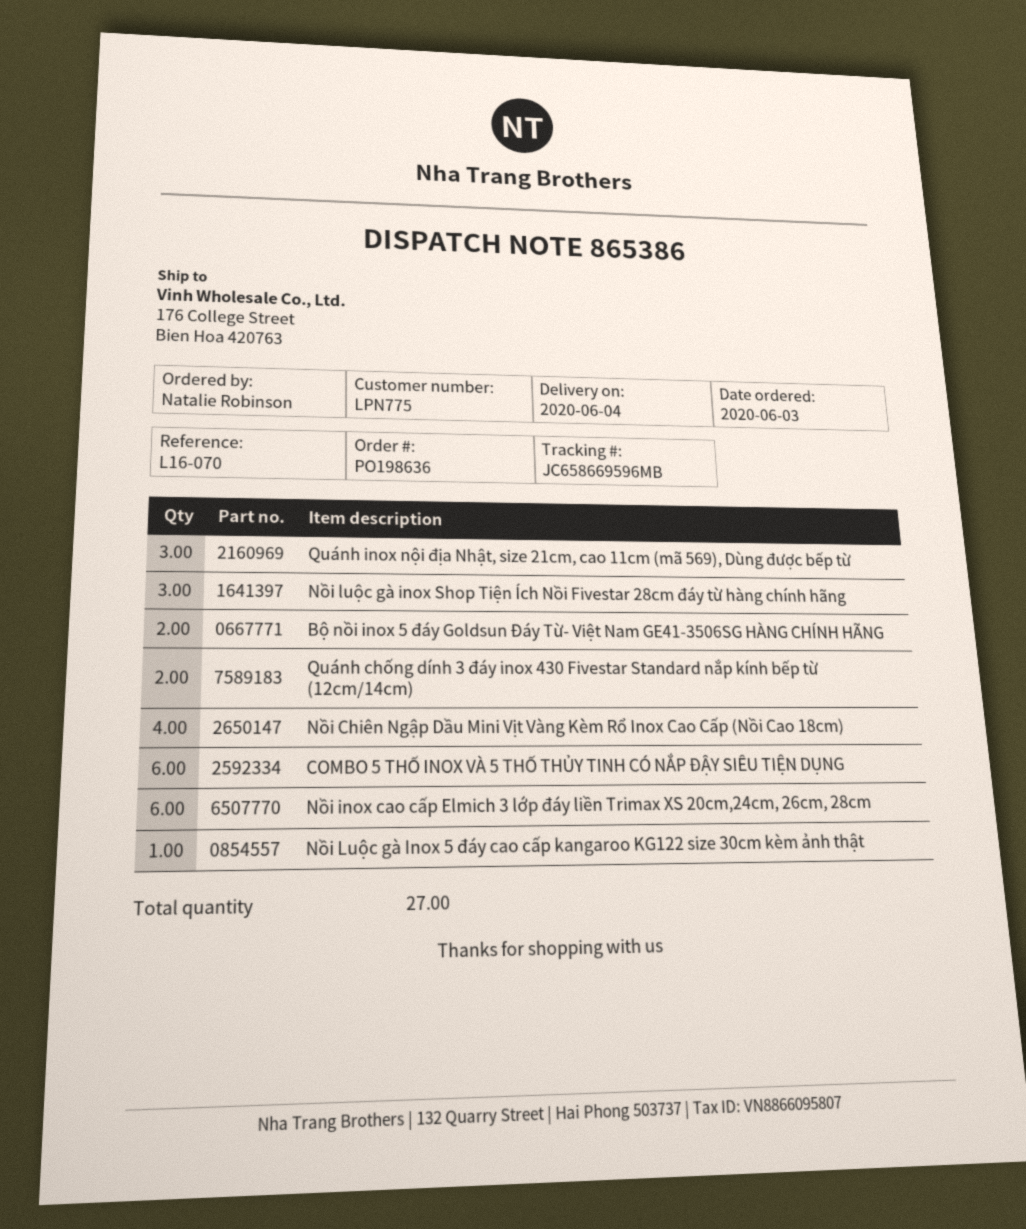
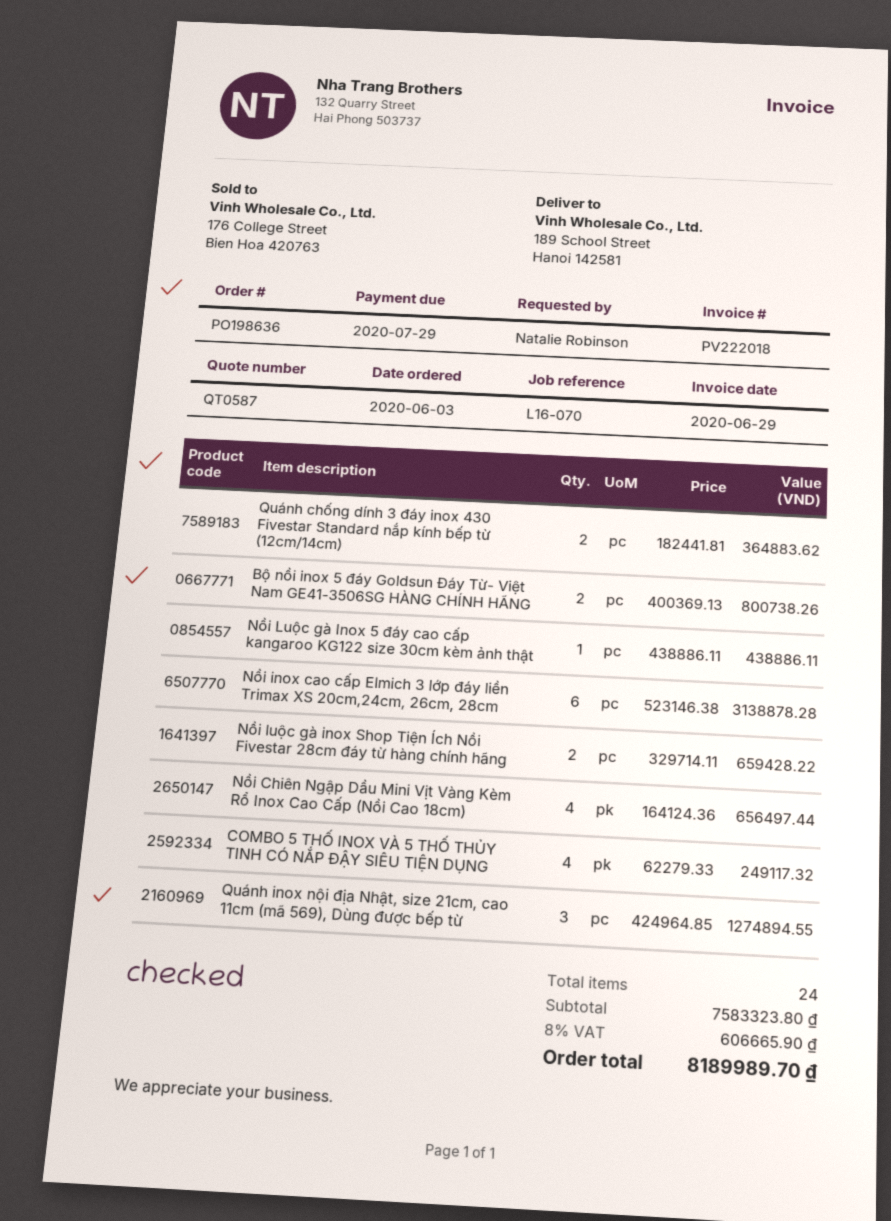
ship to: 176 College Street, Bien Hoa 420763 -> 189 School Street, Hanoi 142581
Nồi luộc gà inox Shop Tiện Ích Nồi Fivestar 28cm đáy từ hàng chính hãng: 3 -> 2
COMBO 5 THỐ INOX VÀ 5 THỐ THỦY TINH CÓ NẮP ĐẬY SIÊU TIỆN DỤNG: 6 -> 4
total quantity: 27 -> 24

